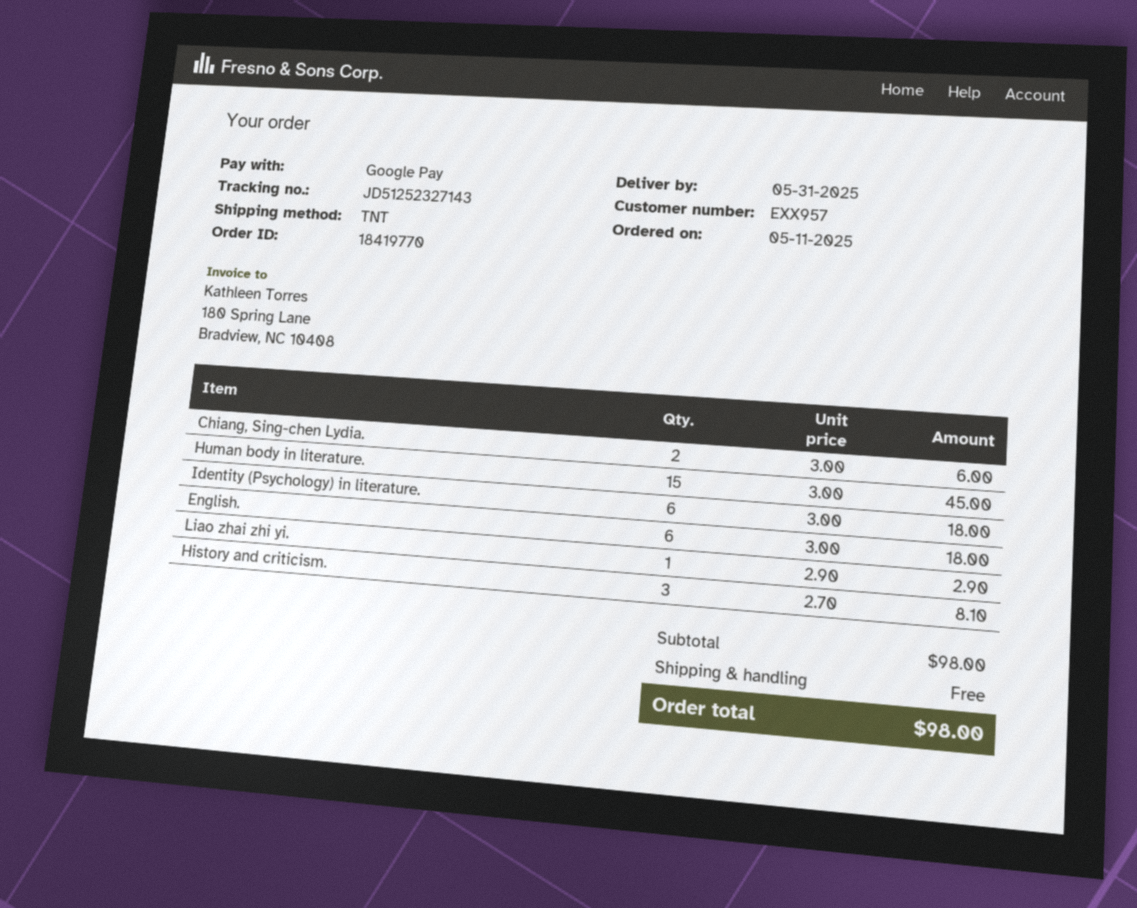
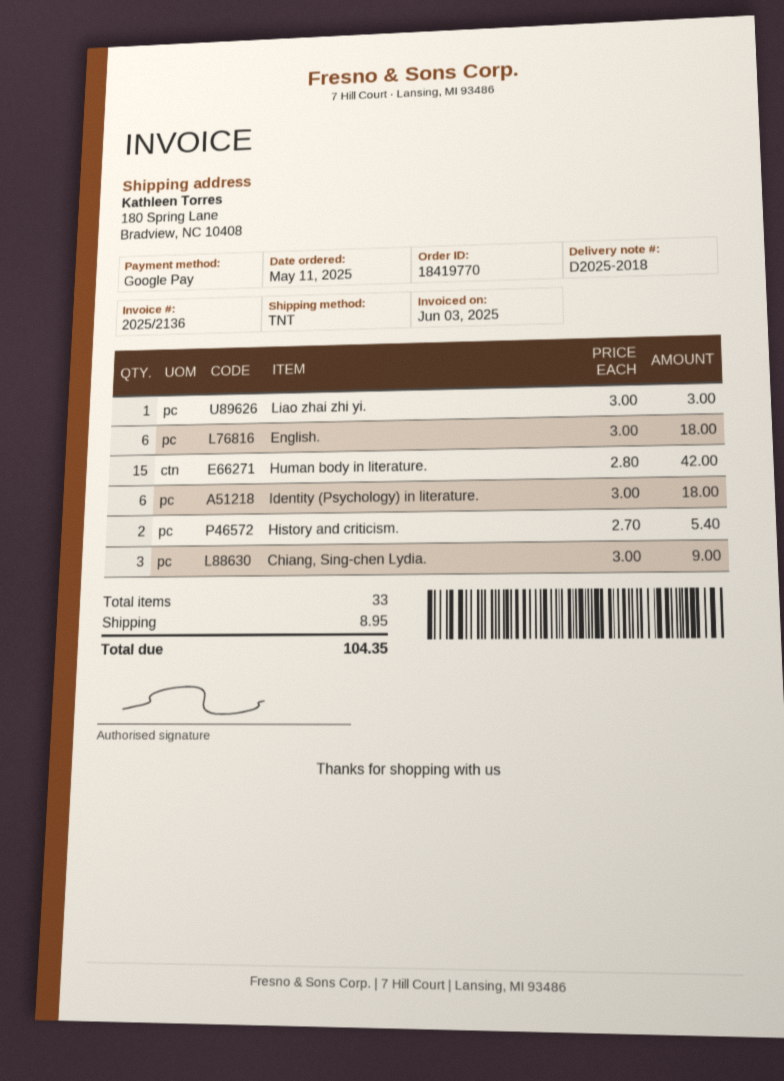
Chiang, Sing-chen Lydia.: 2 x 3.00 = 6.00 -> 3 x 3.00 = 9.00
Human body in literature.: 15 x 3.00 = 45.00 -> 15 x 2.80 = 42.00
Liao zhai zhi yi.: 1 x 2.90 = 2.90 -> 1 x 3.00 = 3.00
History and criticism.: 3 x 2.70 = 8.10 -> 2 x 2.70 = 5.40
shipping: 0.00 -> 8.95
total: 98.00 -> 104.35

